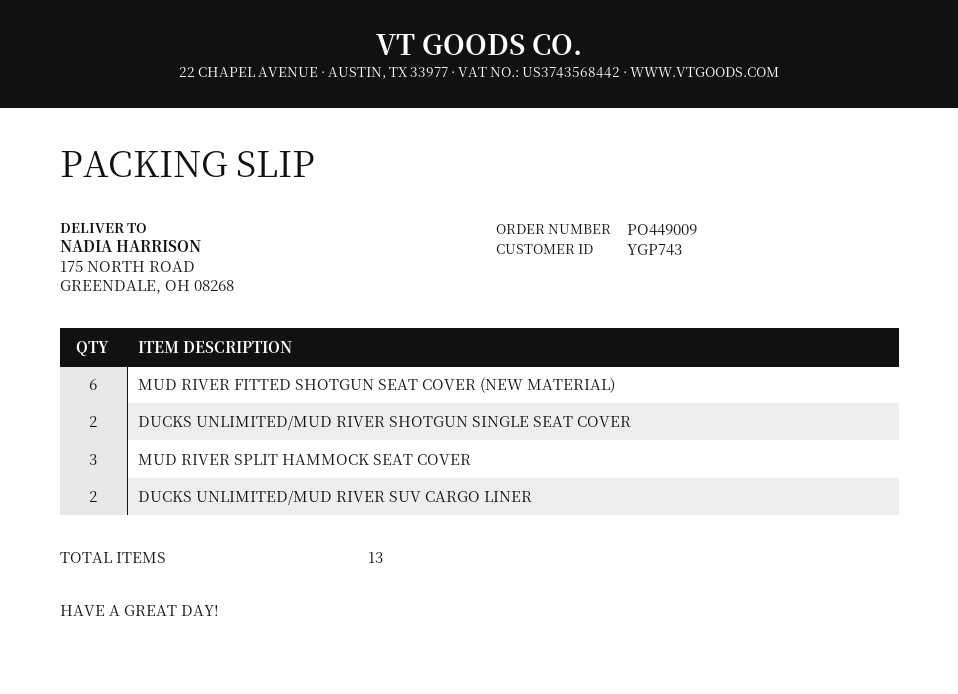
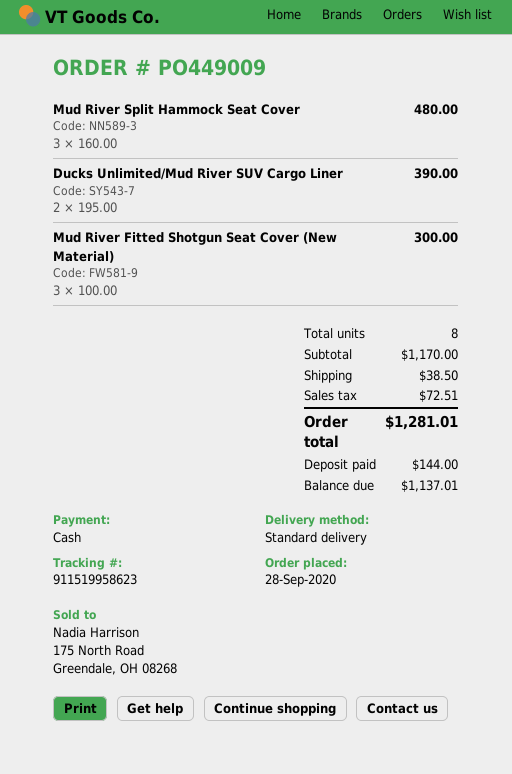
MUD RIVER FITTED SHOTGUN SEAT COVER (NEW MATERIAL): 6 -> 3
DUCKS UNLIMITED/MUD RIVER SHOTGUN SINGLE SEAT COVER: 2 -> none
total quantity: 13 -> 8

